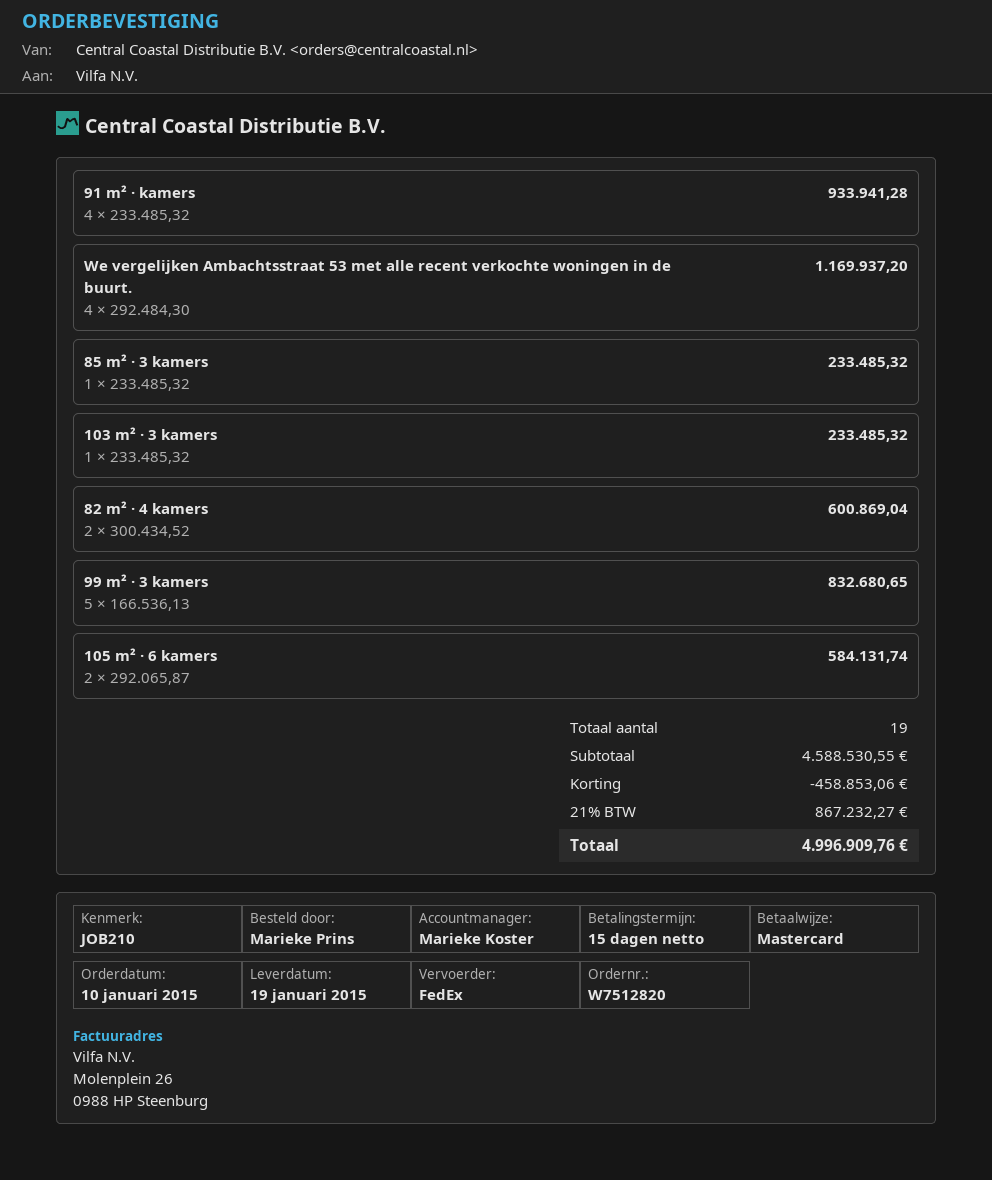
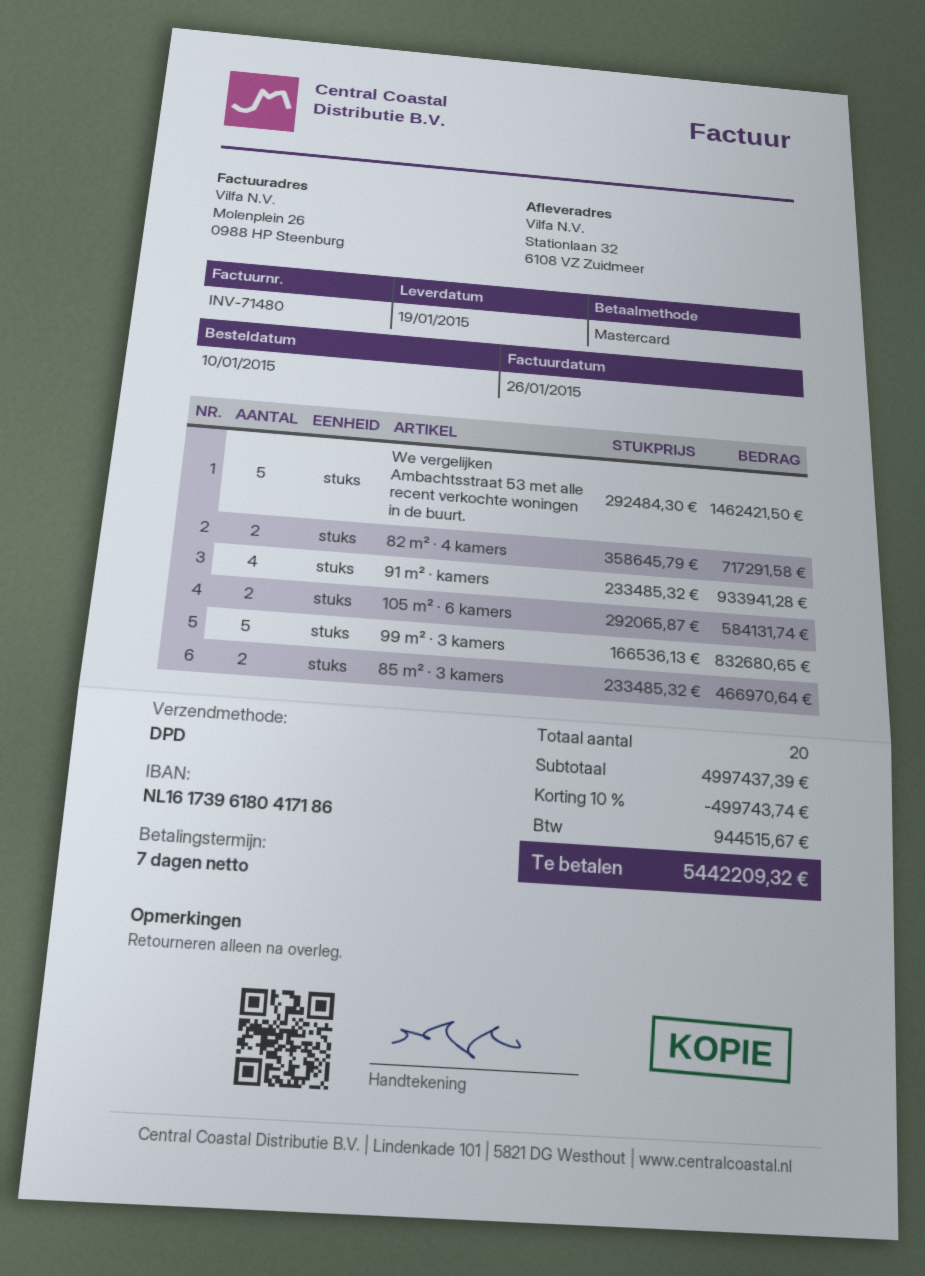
payment terms: 15 days -> 7 days
shipping method: FedEx -> DPD
We vergelijken Ambachtsstraat 53 met alle recent verkochte woningen in de buurt.: 4 x 292484.30 = 1169937.20 -> 5 x 292484.30 = 1462421.50
85 m² · 3 kamers: 1 x 233485.32 = 233485.32 -> 2 x 233485.32 = 466970.64
103 m² · 3 kamers: 1 x 233485.32 = 233485.32 -> none
82 m² · 4 kamers: 2 x 300434.52 = 600869.04 -> 2 x 358645.79 = 717291.58
total quantity: 19 -> 20
subtotal: 4588530.55 -> 4997437.39
discount: 458853.06 -> 499743.74
tax: 867232.27 -> 944515.67
total: 4996909.76 -> 5442209.32

